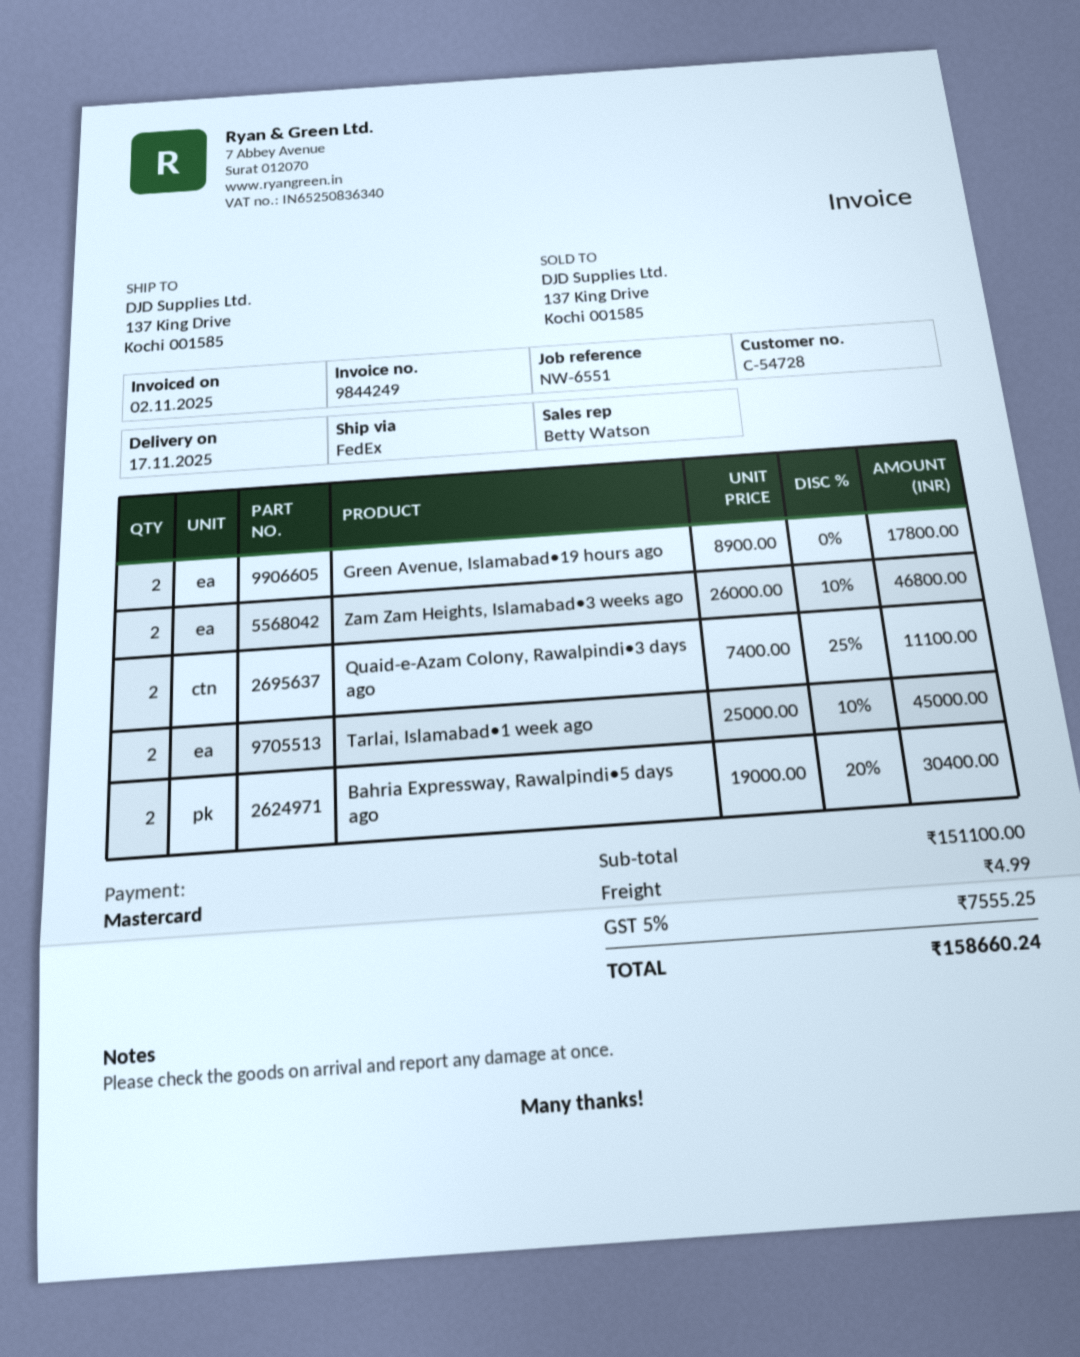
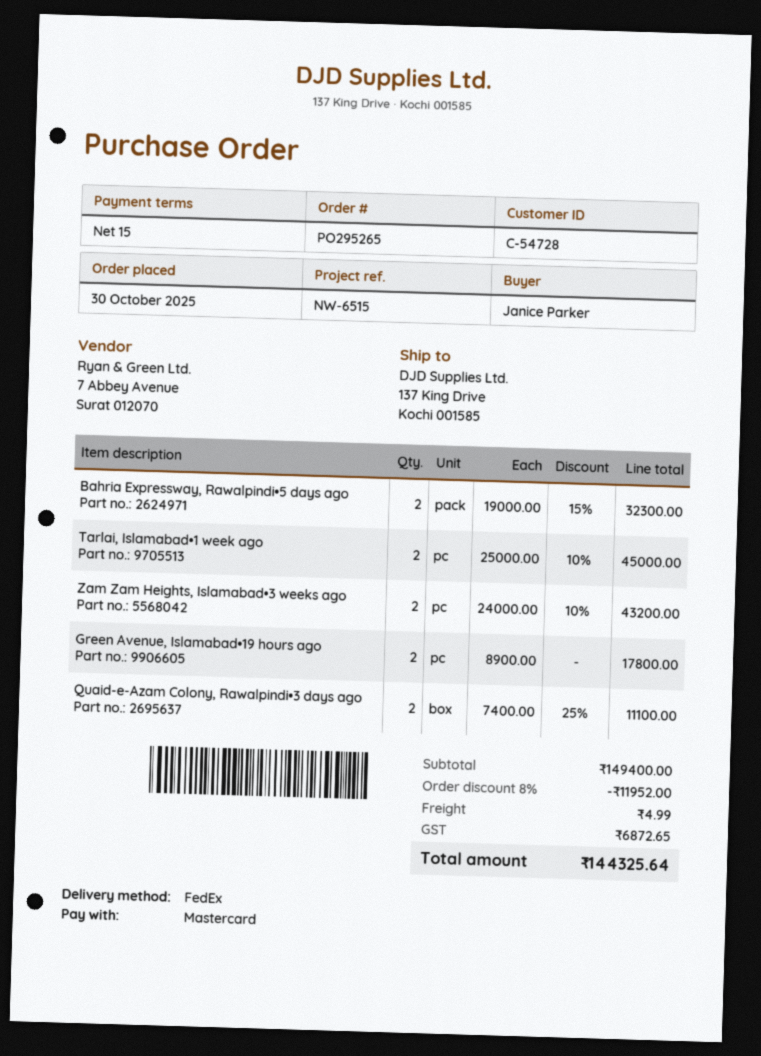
reference: NW-6551 -> NW-6515
Zam Zam Heights, Islamabad•3 weeks ago: 2 x 26000.00 - 10% = 46800.00 -> 2 x 24000.00 - 10% = 43200.00
Bahria Expressway, Rawalpindi•5 days ago: 2 x 19000.00 - 20% = 30400.00 -> 2 x 19000.00 - 15% = 32300.00
subtotal: 151100.00 -> 149400.00
discount: none -> 8% = 11952.00
tax: 7555.25 -> 6872.65
total: 158660.24 -> 144325.64

